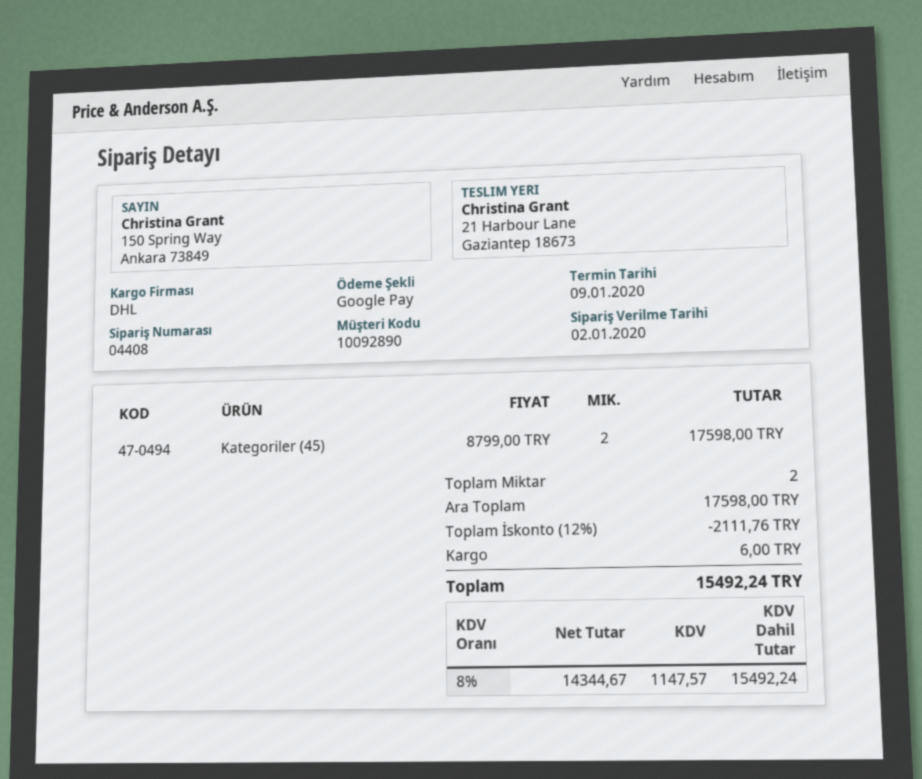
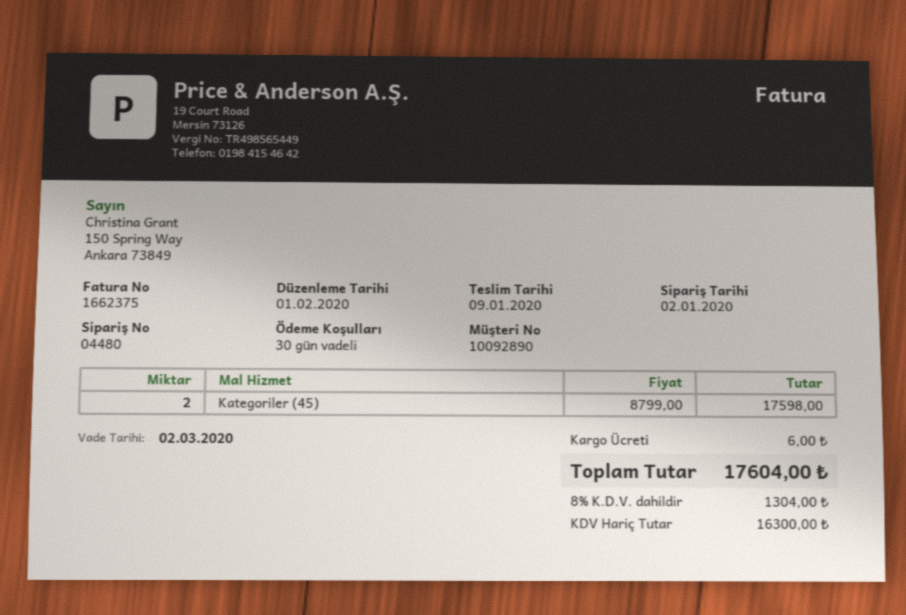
order number: 04408 -> 04480
discount: 12% = 2111.76 -> none
net: 14344.67 -> 16300.00
tax: 8% = 1147.57 -> 8% = 1304.00
total: 15492.24 -> 17604.00

